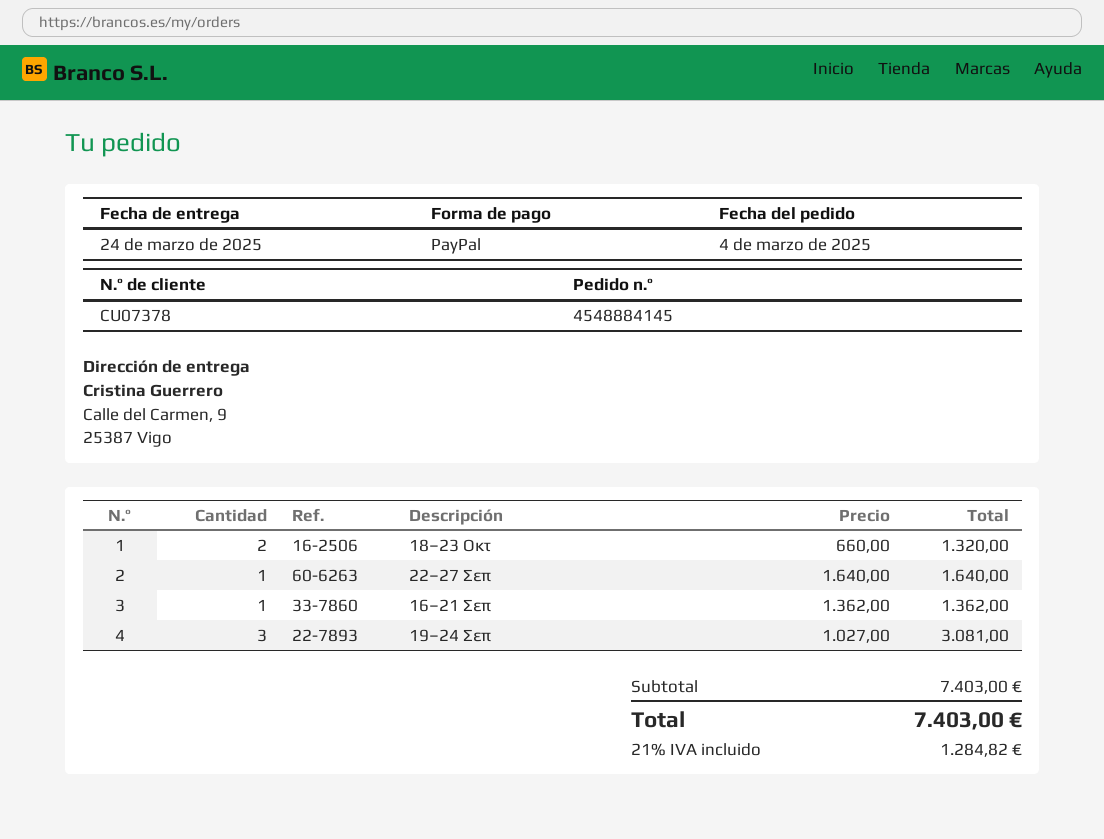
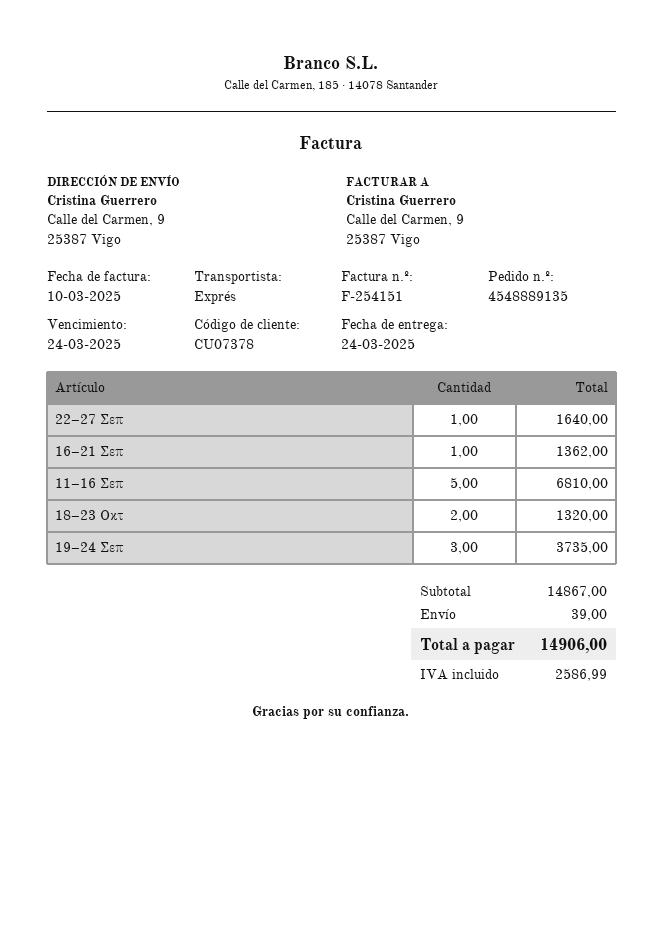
order number: 4548884145 -> 4548889135
19–24 Σεπ: 3 for 3081.00 -> 3 for 3735.00
11–16 Σεπ: none -> 5 for 6810.00
subtotal: 7403.00 -> 14867.00
shipping: none -> 39.00
tax: 1284.82 -> 2586.99
total: 7403.00 -> 14906.00

